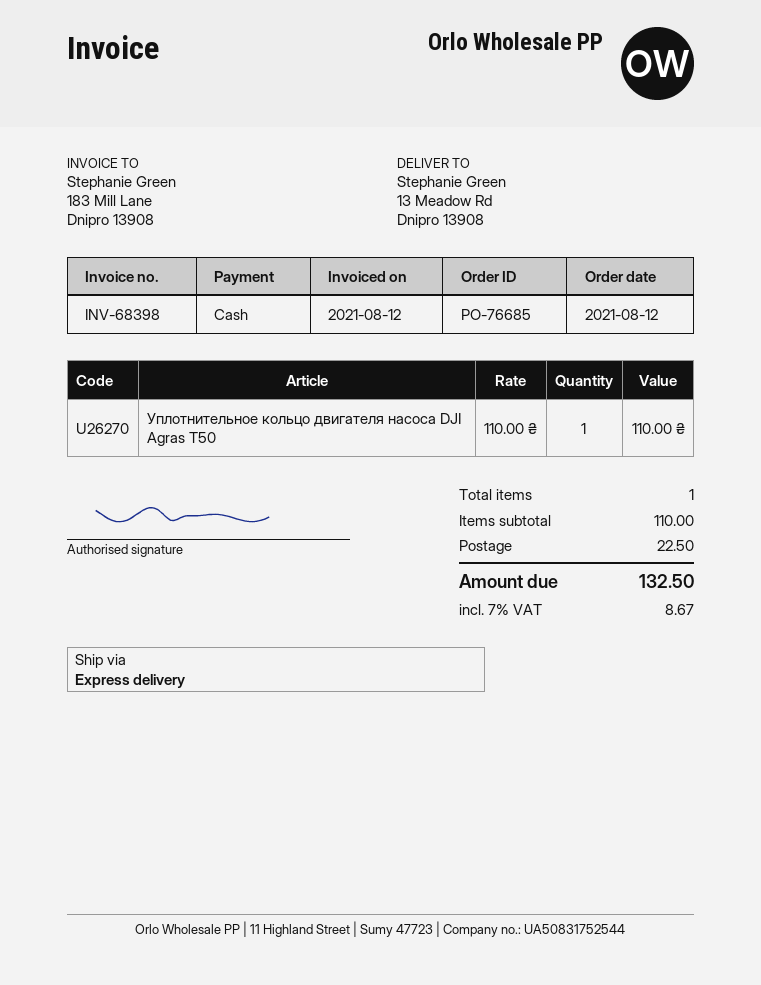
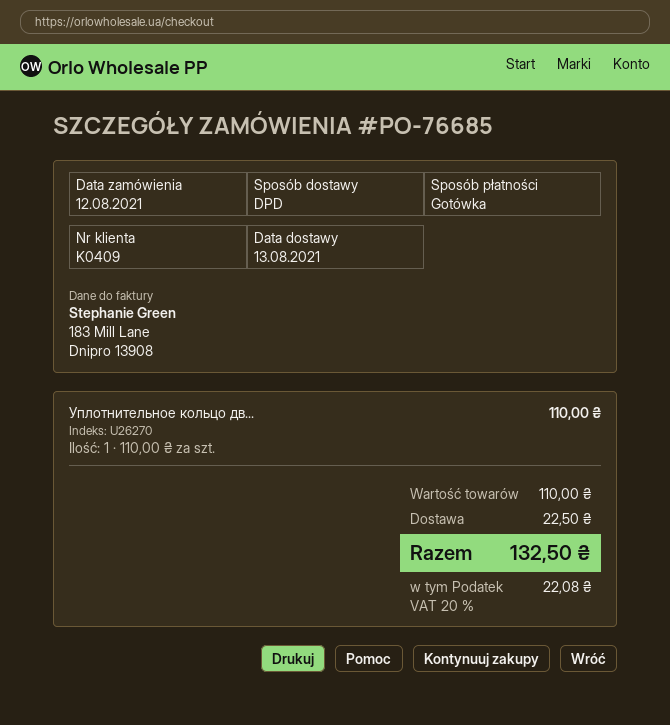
shipping method: express -> DPD
tax: 7% = 8.67 -> 20% = 22.08

